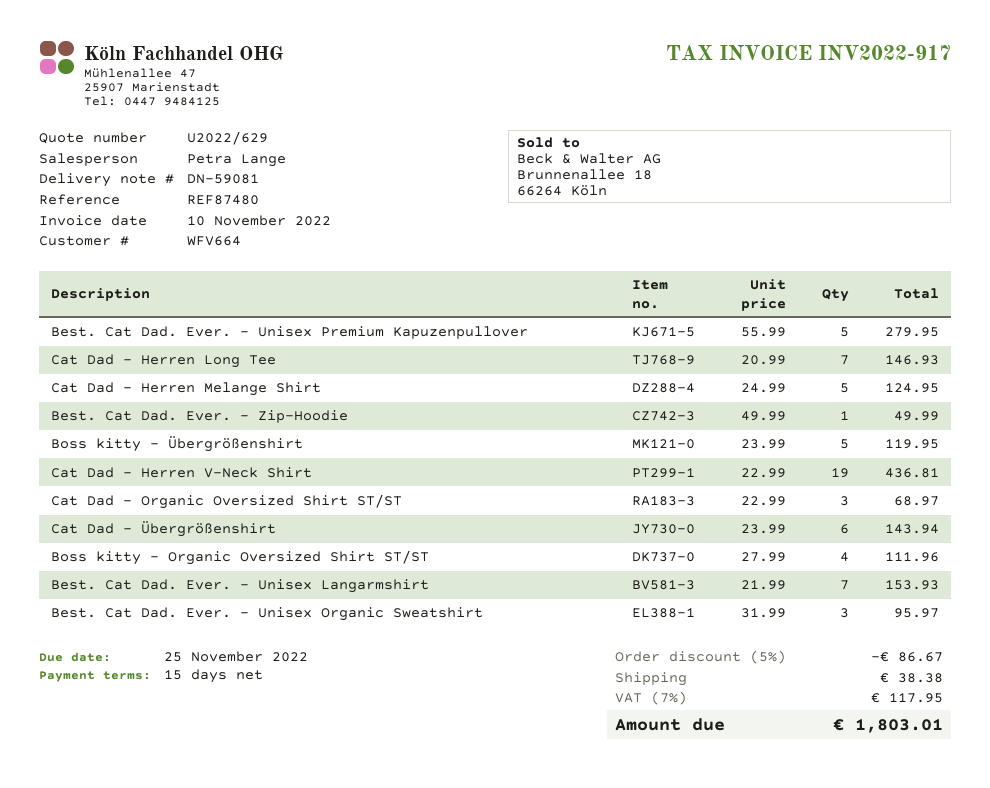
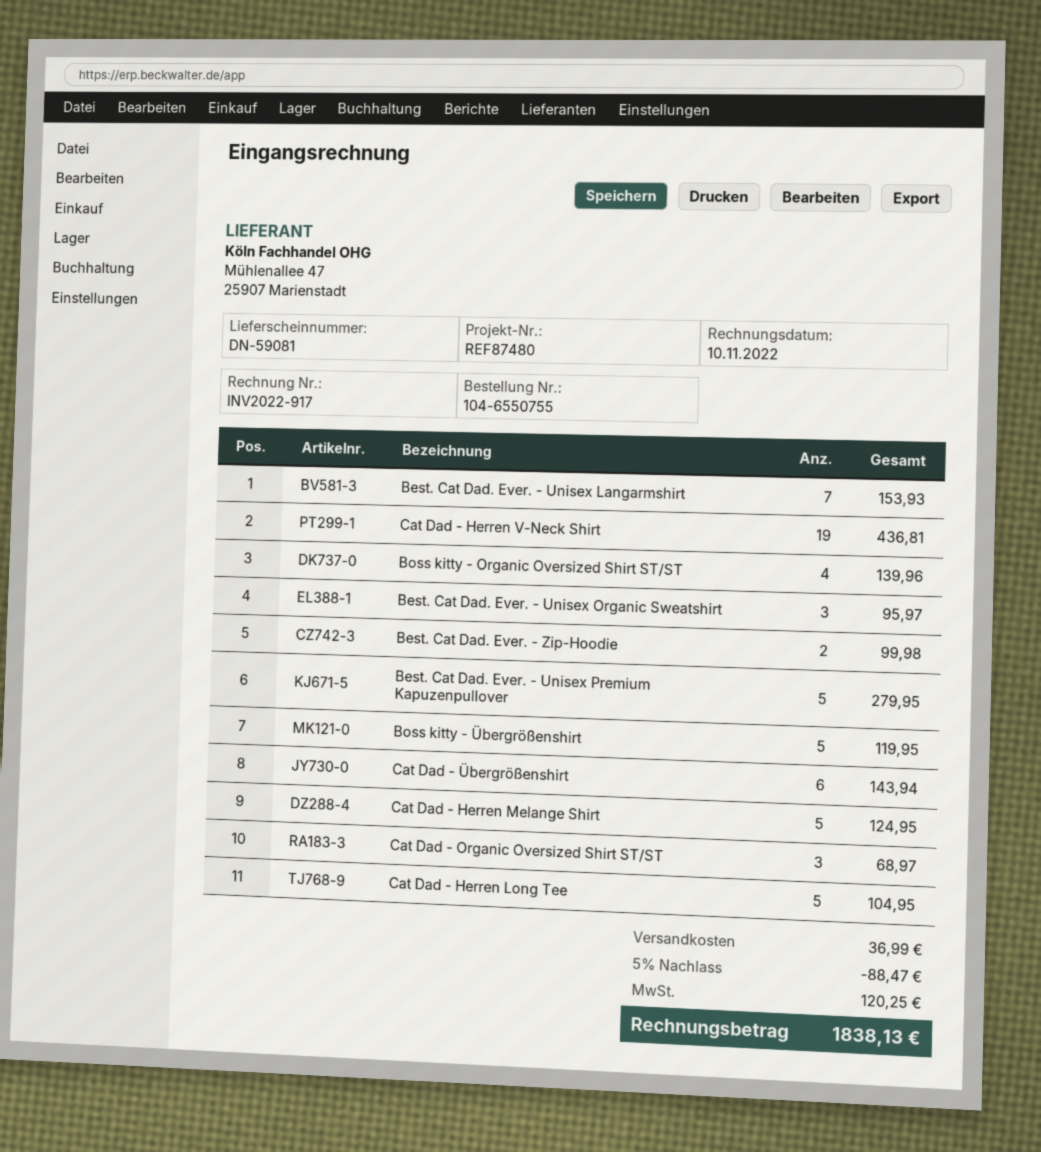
Cat Dad - Herren Long Tee: 7 for 146.93 -> 5 for 104.95
Best. Cat Dad. Ever. - Zip-Hoodie: 1 for 49.99 -> 2 for 99.98
Boss kitty - Organic Oversized Shirt ST/ST: 4 for 111.96 -> 4 for 139.96
discount: 5% = 86.67 -> 5% = 88.47
shipping: 38.38 -> 36.99
tax: 117.95 -> 120.25
total: 1803.01 -> 1838.13

